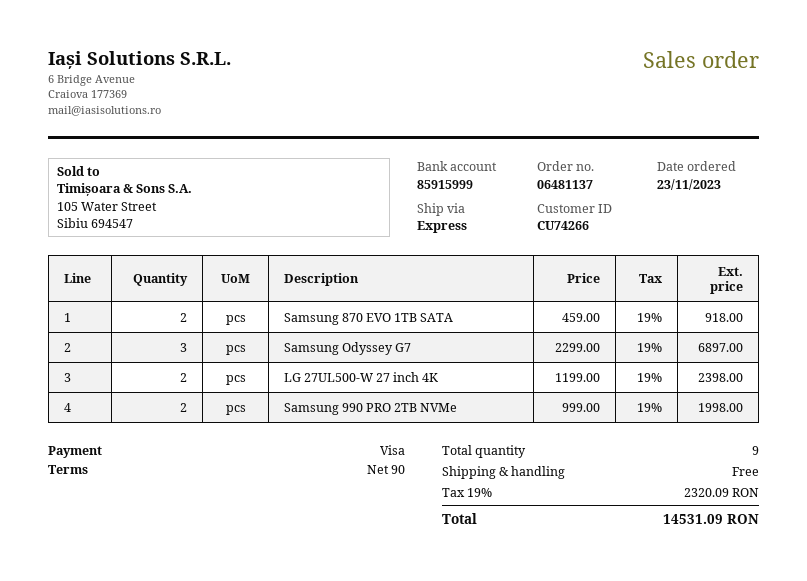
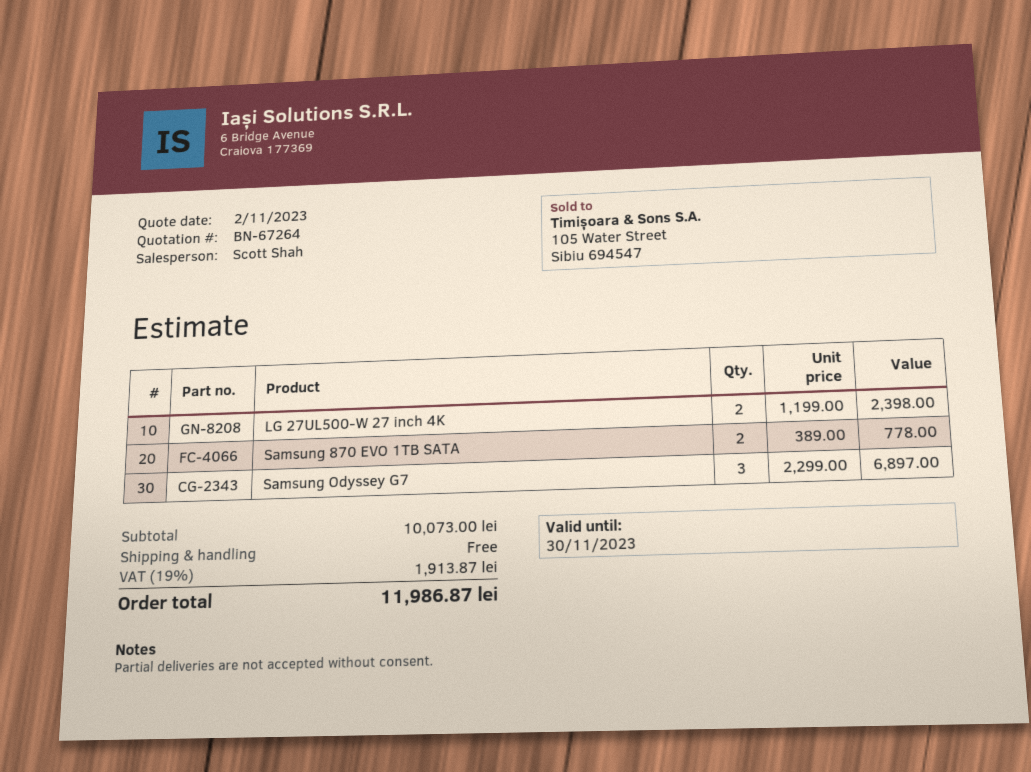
Samsung 870 EVO 1TB SATA: 2 x 459.00 = 918.00 -> 2 x 389.00 = 778.00
Samsung 990 PRO 2TB NVMe: 2 x 999.00 = 1998.00 -> none
tax: 19% = 2320.09 -> 19% = 1913.87
total: 14531.09 -> 11986.87

